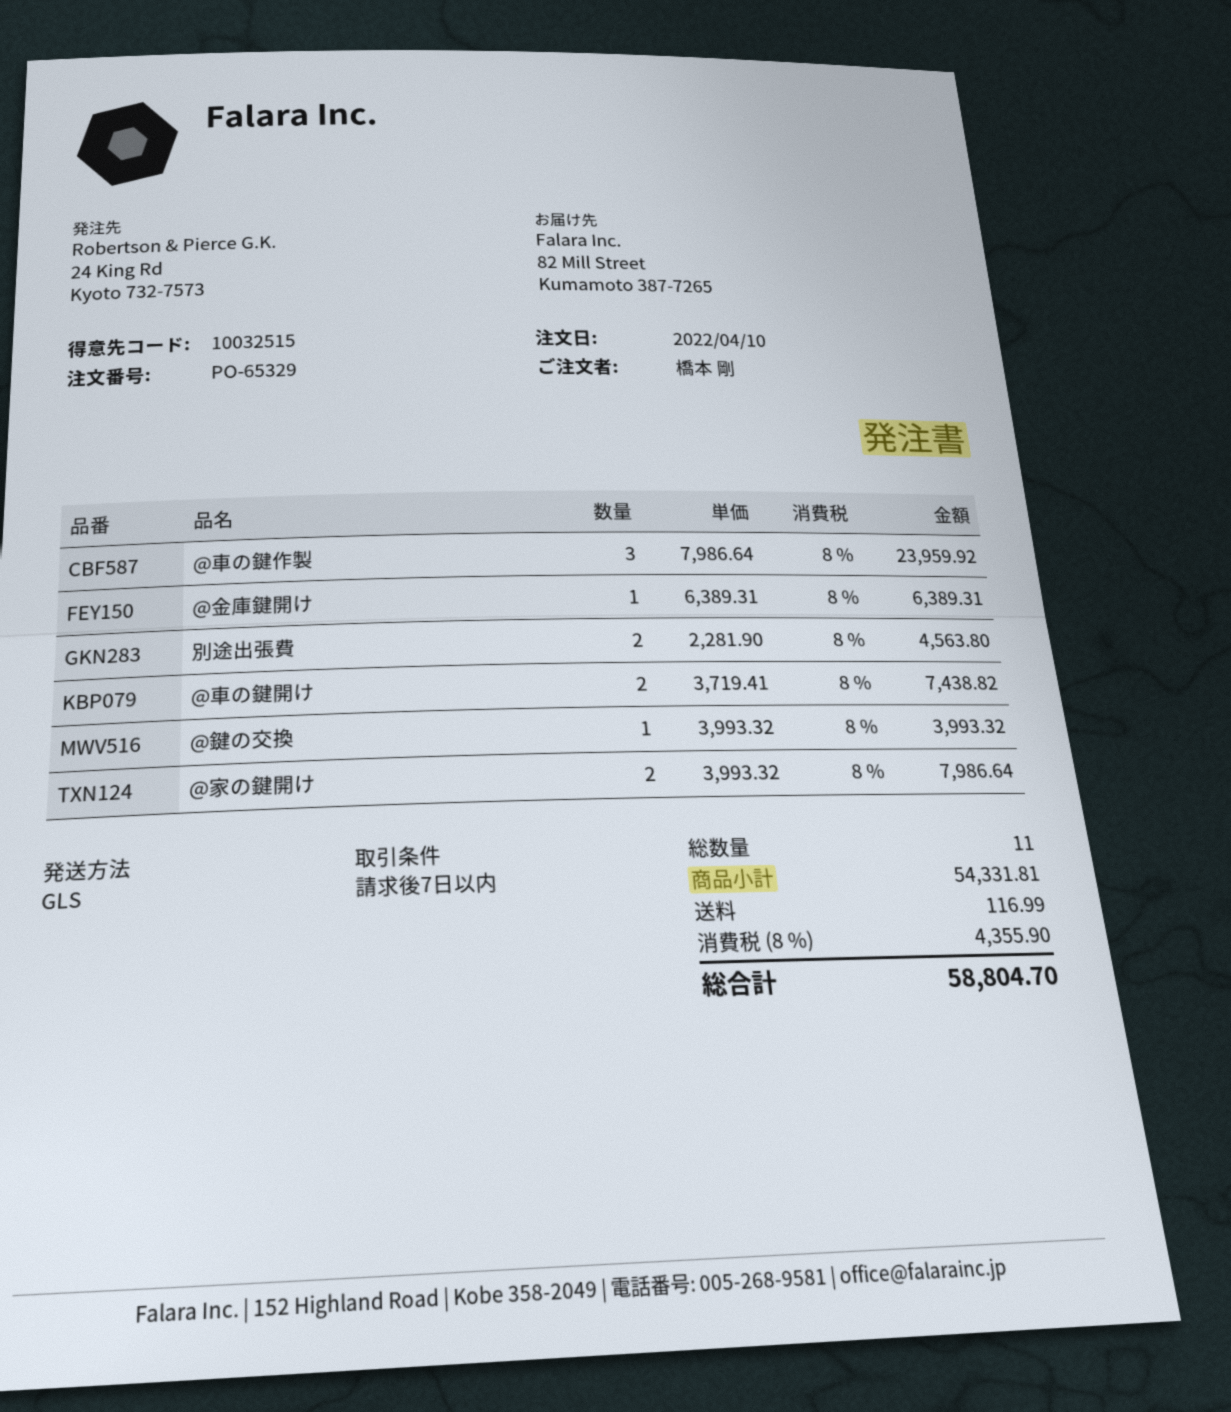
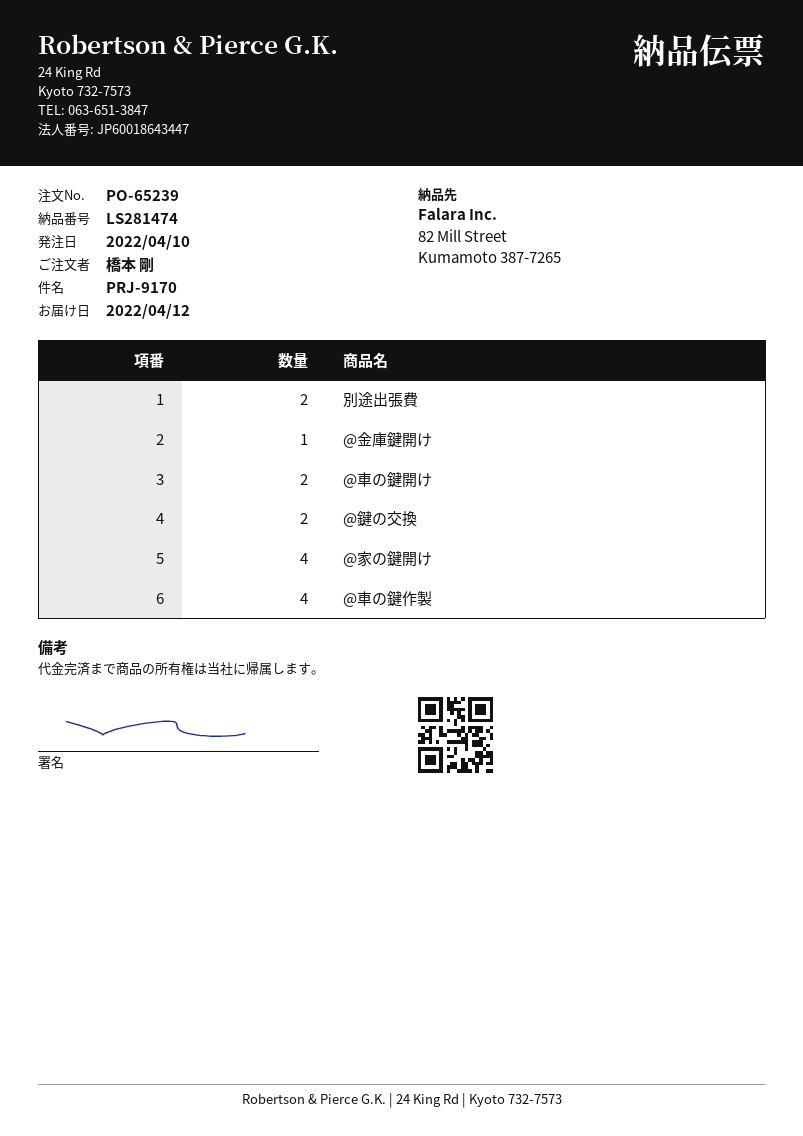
order number: PO-65329 -> PO-65239
@車の鍵作製: 3 -> 4
@鍵の交換: 1 -> 2
@家の鍵開け: 2 -> 4

